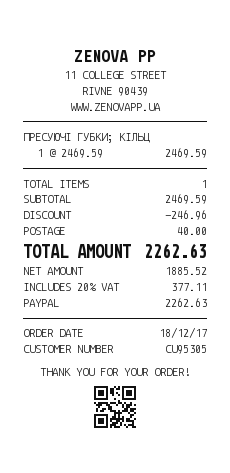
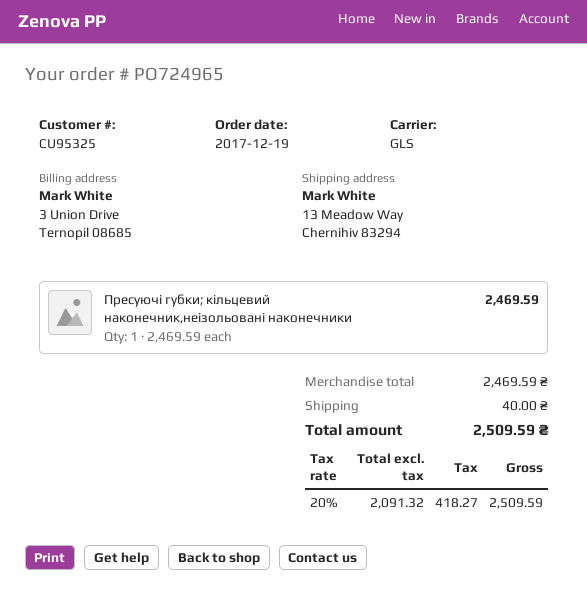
order date: 2017-12-18 -> 2017-12-19
customer number: CU95305 -> CU95325
discount: 246.96 -> none
net: 1885.52 -> 2091.32
tax: 20% = 377.11 -> 20% = 418.27
total: 2262.63 -> 2509.59

